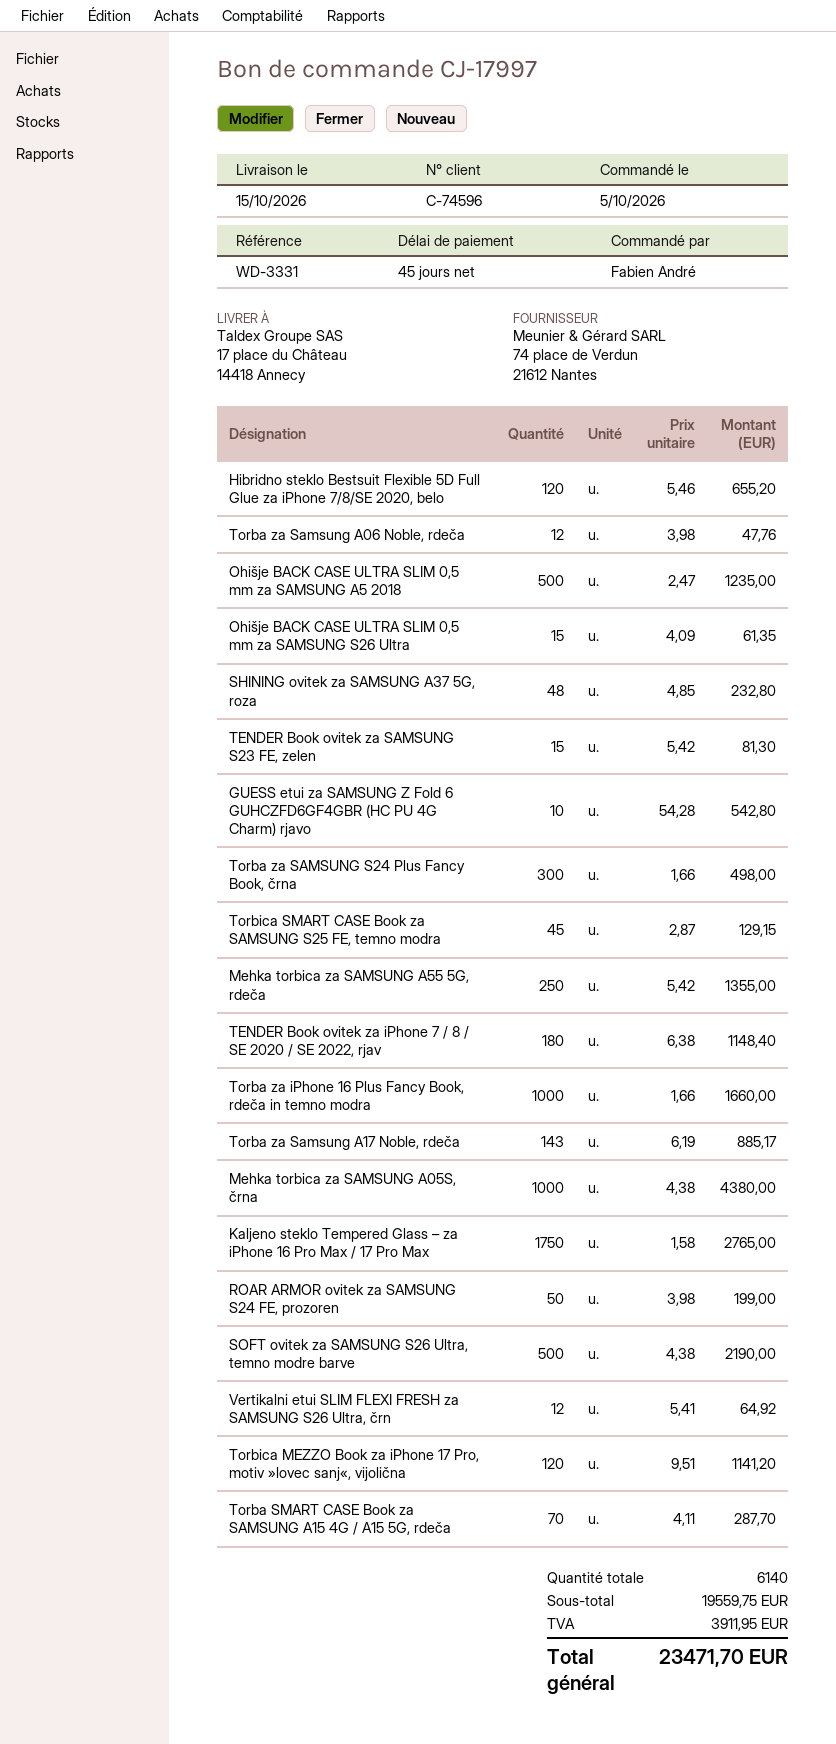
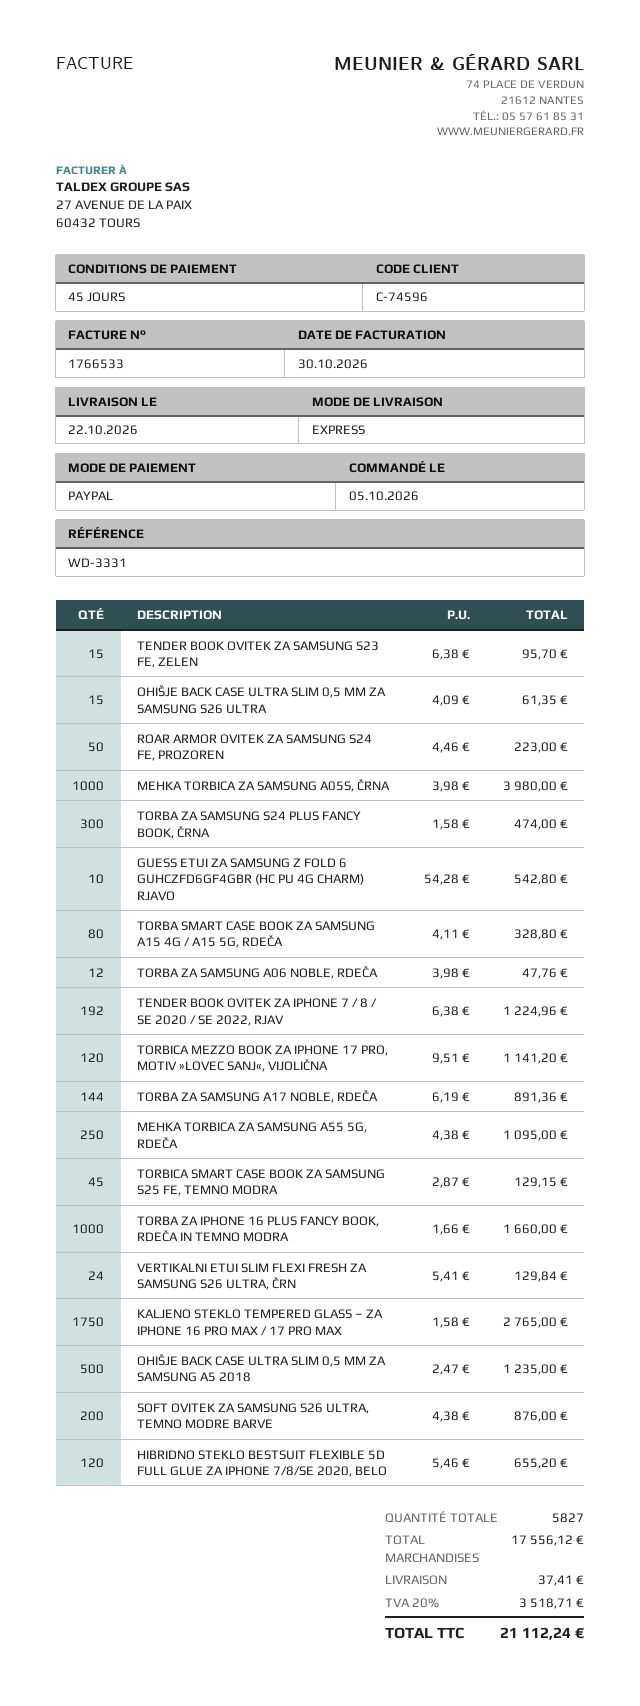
delivery date: 2026-10-15 -> 2026-10-22
SHINING ovitek za SAMSUNG A37 5G, roza: 48 x 4.85 = 232.80 -> none
TENDER Book ovitek za SAMSUNG S23 FE, zelen: 15 x 5.42 = 81.30 -> 15 x 6.38 = 95.70
Torba za SAMSUNG S24 Plus Fancy Book, črna: 300 x 1.66 = 498.00 -> 300 x 1.58 = 474.00
Mehka torbica za SAMSUNG A55 5G, rdeča: 250 x 5.42 = 1355.00 -> 250 x 4.38 = 1095.00
TENDER Book ovitek za iPhone 7 / 8 / SE 2020 / SE 2022, rjav: 180 x 6.38 = 1148.40 -> 192 x 6.38 = 1224.96
Torba za Samsung A17 Noble, rdeča: 143 x 6.19 = 885.17 -> 144 x 6.19 = 891.36
Mehka torbica za SAMSUNG A05S, črna: 1000 x 4.38 = 4380.00 -> 1000 x 3.98 = 3980.00
ROAR ARMOR ovitek za SAMSUNG S24 FE, prozoren: 50 x 3.98 = 199.00 -> 50 x 4.46 = 223.00
SOFT ovitek za SAMSUNG S26 Ultra, temno modre barve: 500 x 4.38 = 2190.00 -> 200 x 4.38 = 876.00
Vertikalni etui SLIM FLEXI FRESH za SAMSUNG S26 Ultra, črn: 12 x 5.41 = 64.92 -> 24 x 5.41 = 129.84
Torba SMART CASE Book za SAMSUNG A15 4G / A15 5G, rdeča: 70 x 4.11 = 287.70 -> 80 x 4.11 = 328.80
total quantity: 6140 -> 5827
subtotal: 19559.75 -> 17556.12
shipping: none -> 37.41
tax: 3911.95 -> 3518.71
total: 23471.70 -> 21112.24

